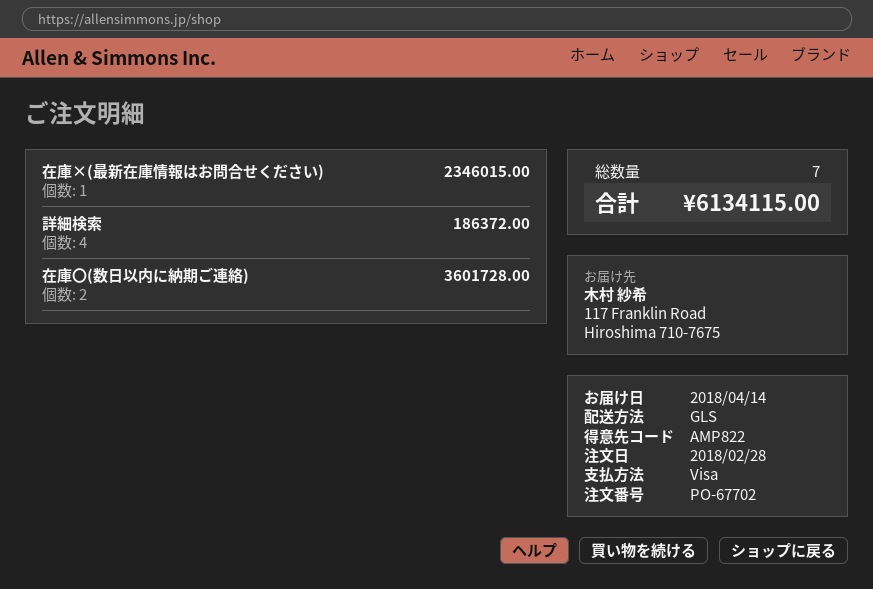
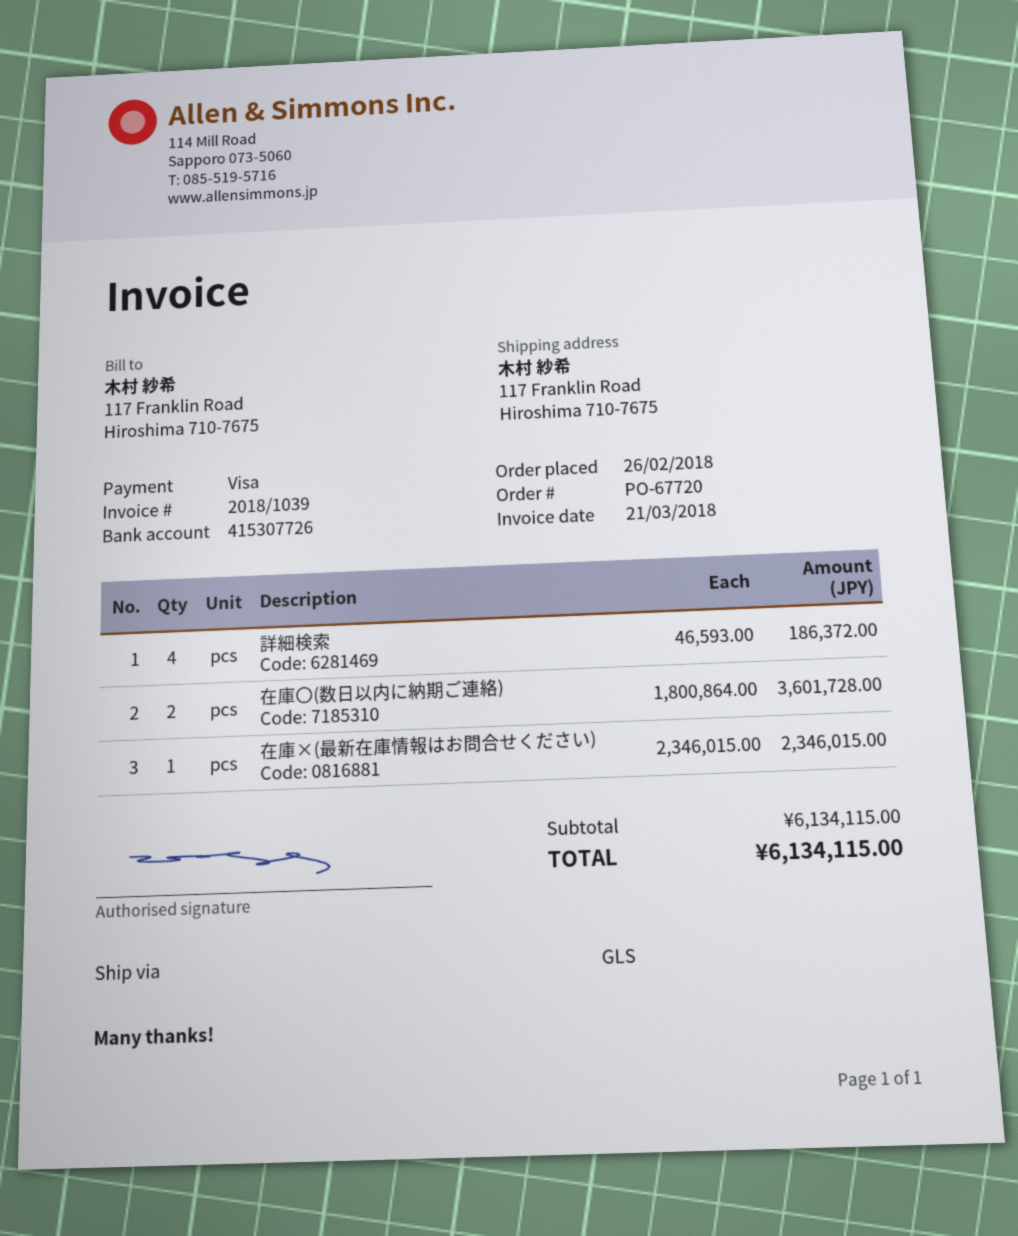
order number: PO-67702 -> PO-67720
order date: 2018-02-28 -> 2018-02-26

